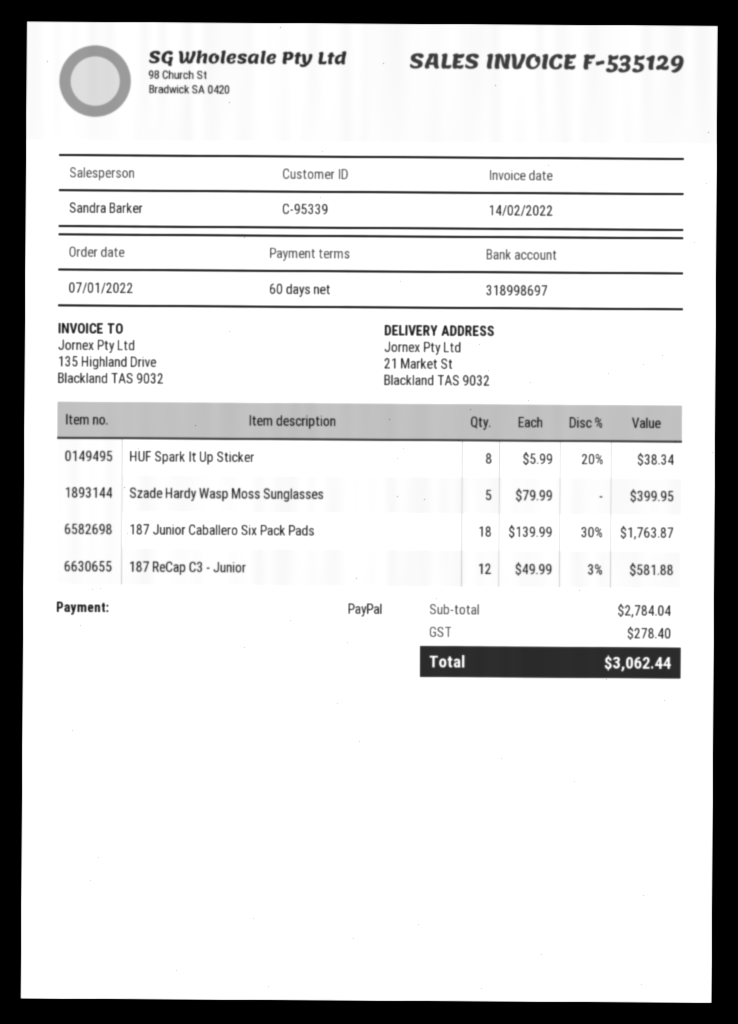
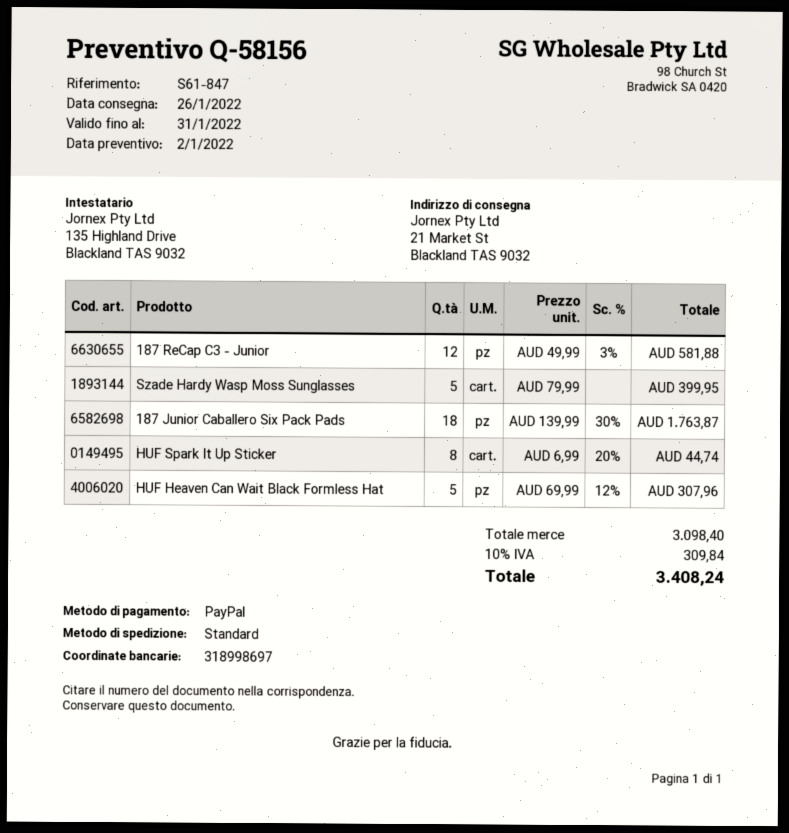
HUF Spark It Up Sticker: 8 x 5.99 - 20% = 38.34 -> 8 x 6.99 - 20% = 44.74
HUF Heaven Can Wait Black Formless Hat: none -> 5 x 69.99 - 12% = 307.96
subtotal: 2784.04 -> 3098.40
tax: 278.40 -> 309.84
total: 3062.44 -> 3408.24

